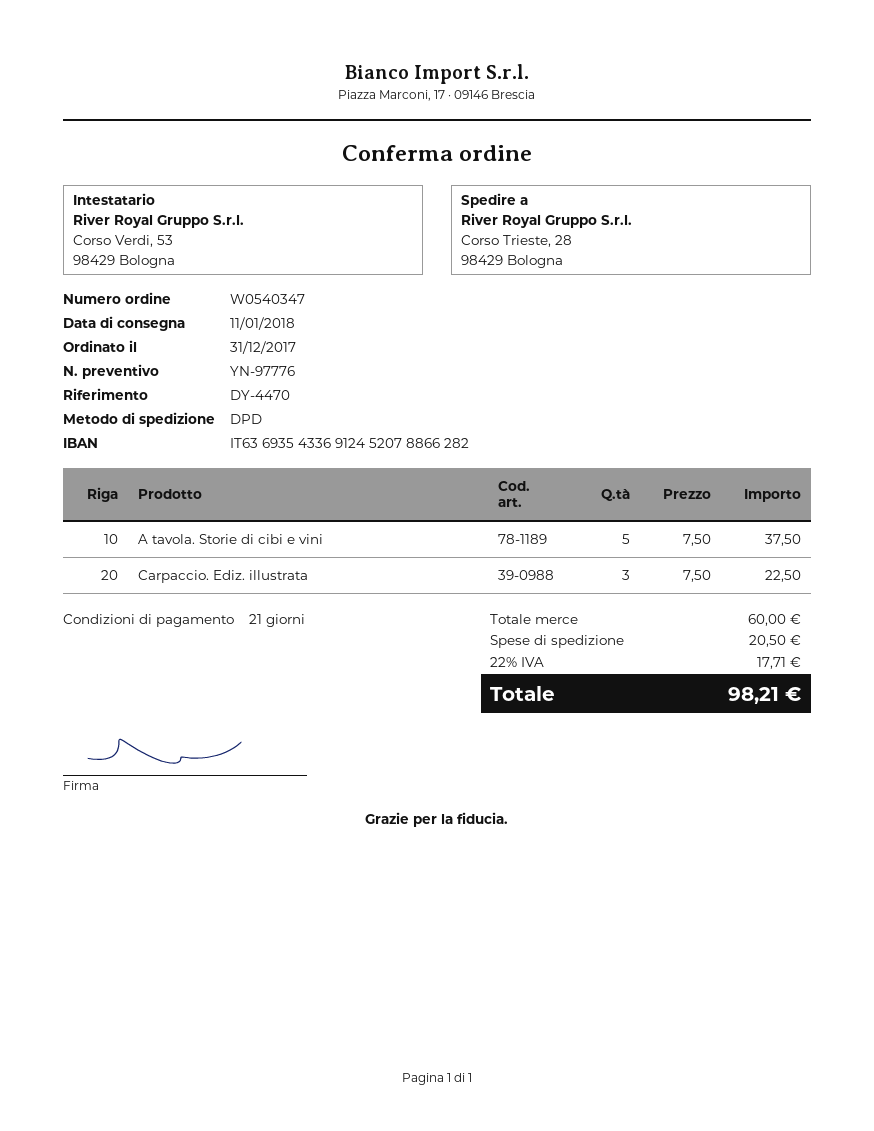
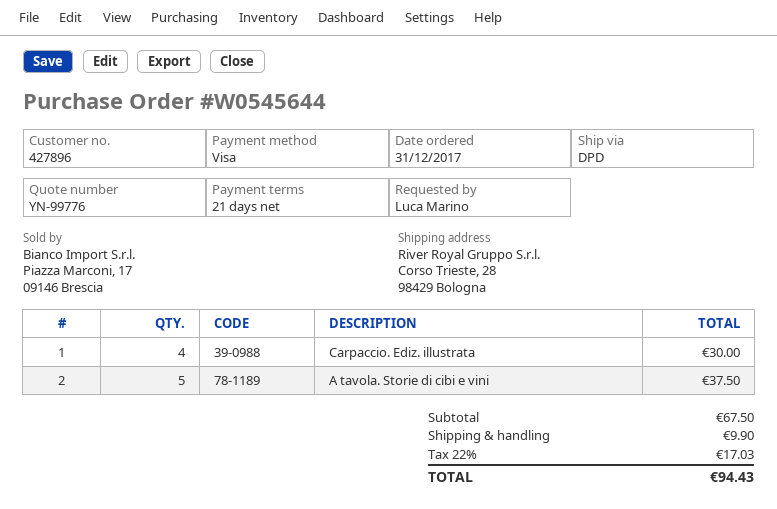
quote number: YN-97776 -> YN-99776
order number: W0540347 -> W0545644
Carpaccio. Ediz. illustrata: 3 for 22.50 -> 4 for 30.00
subtotal: 60.00 -> 67.50
shipping: 20.50 -> 9.90
tax: 22% = 17.71 -> 22% = 17.03
total: 98.21 -> 94.43

